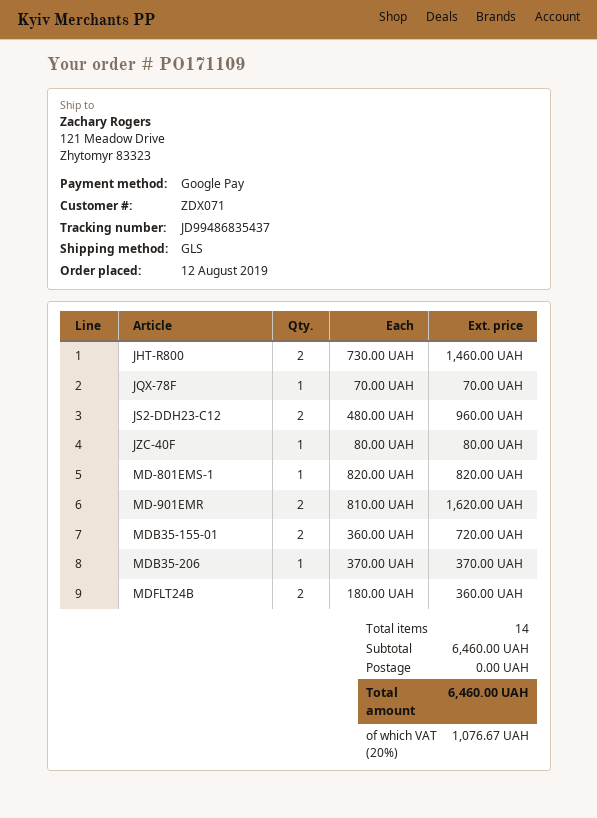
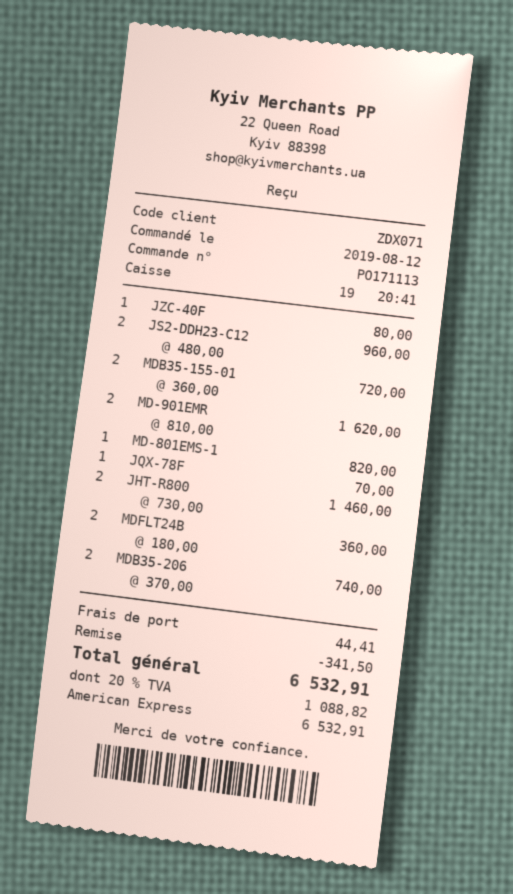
order number: PO171109 -> PO171113
payment method: Google Pay -> American Express
MDB35-206: 1 x 370.00 = 370.00 -> 2 x 370.00 = 740.00
discount: none -> 341.50
shipping: 0.00 -> 44.41
tax: 20% = 1076.67 -> 20% = 1088.82
total: 6460.00 -> 6532.91

